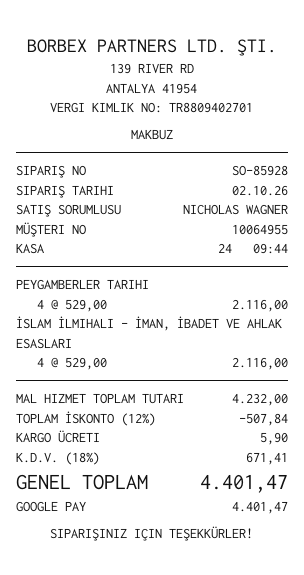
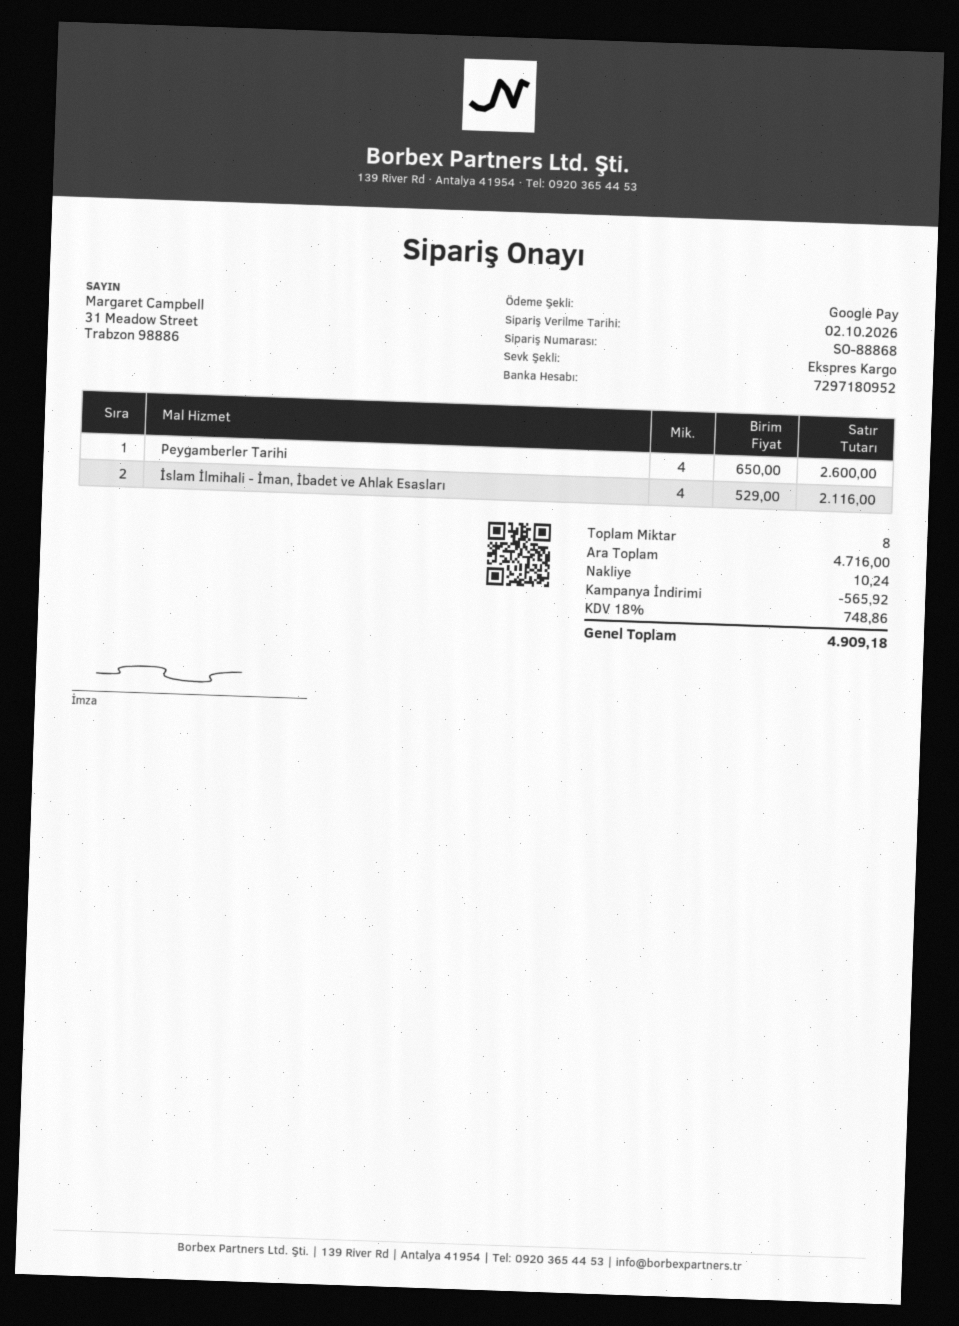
order number: SO-85928 -> SO-88868
PEYGAMBERLER TARIHI: 4 x 529.00 = 2116.00 -> 4 x 650.00 = 2600.00
subtotal: 4232.00 -> 4716.00
discount: 507.84 -> 565.92
shipping: 5.90 -> 10.24
tax: 18% = 671.41 -> 18% = 748.86
total: 4401.47 -> 4909.18

